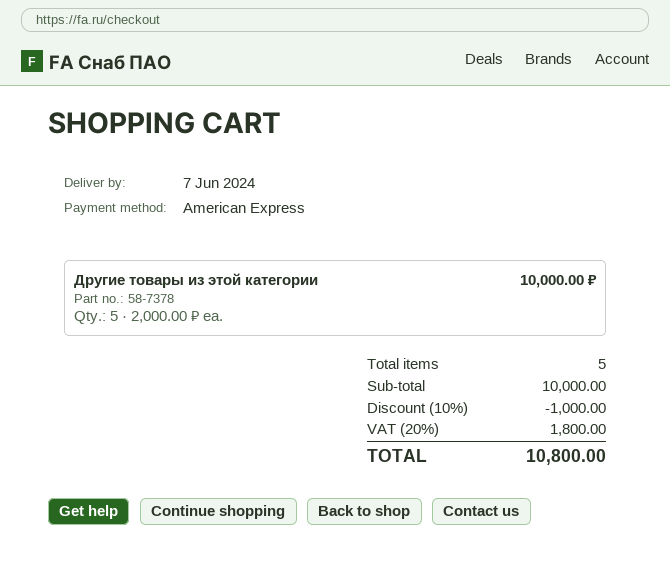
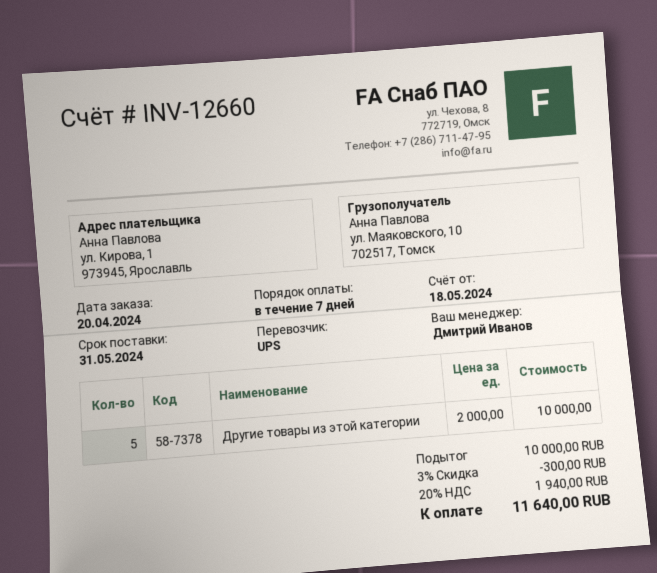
delivery date: 2024-06-07 -> 2024-05-31
discount: 10% = 1000.00 -> 3% = 300.00
tax: 20% = 1800.00 -> 20% = 1940.00
total: 10800.00 -> 11640.00

